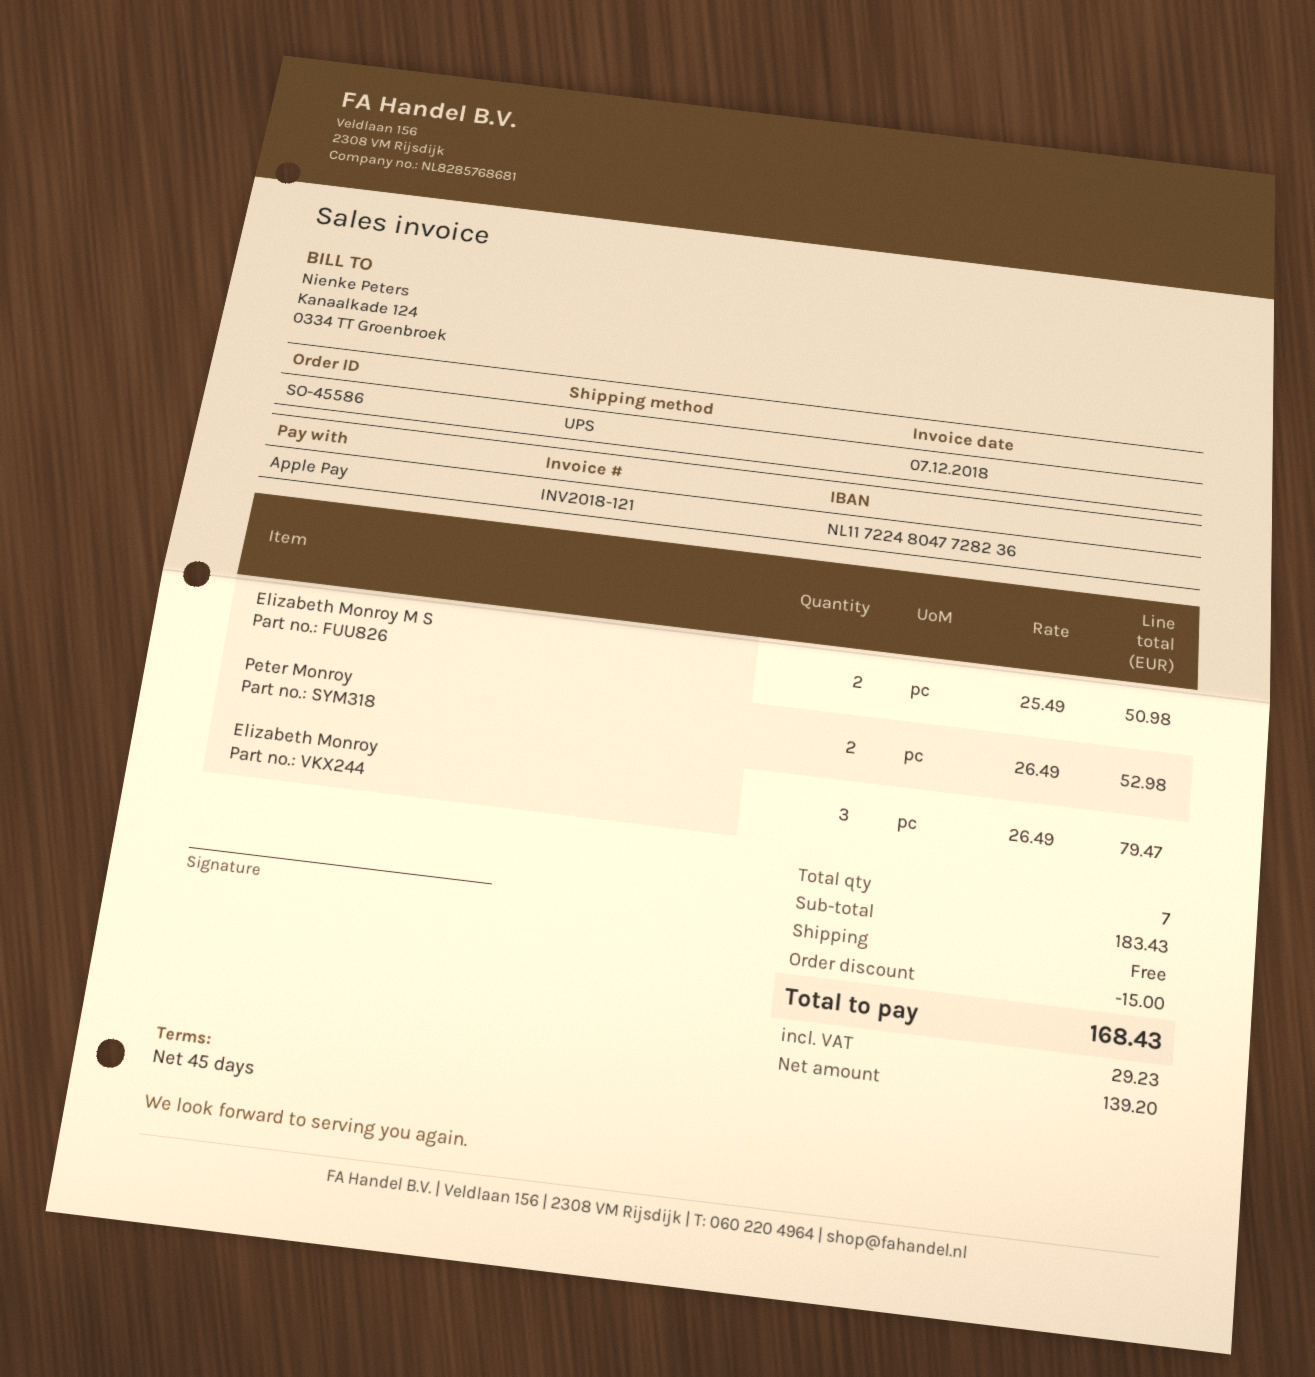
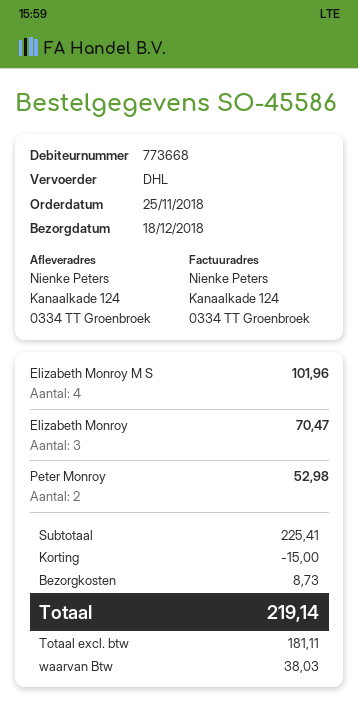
shipping method: UPS -> DHL
Elizabeth Monroy M S: 2 for 50.98 -> 4 for 101.96
Elizabeth Monroy: 3 for 79.47 -> 3 for 70.47
subtotal: 183.43 -> 225.41
shipping: 0.00 -> 8.73
net: 139.20 -> 181.11
tax: 29.23 -> 38.03
total: 168.43 -> 219.14

